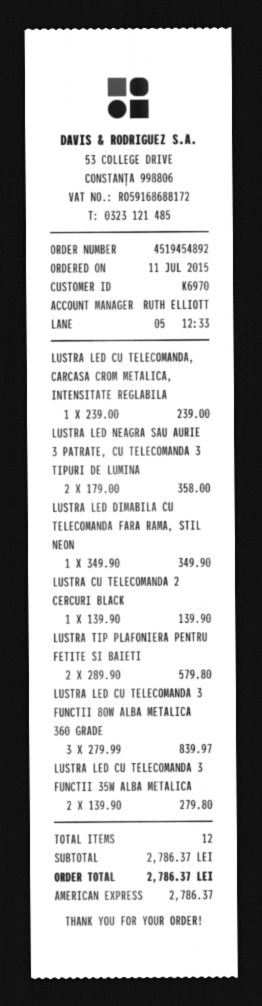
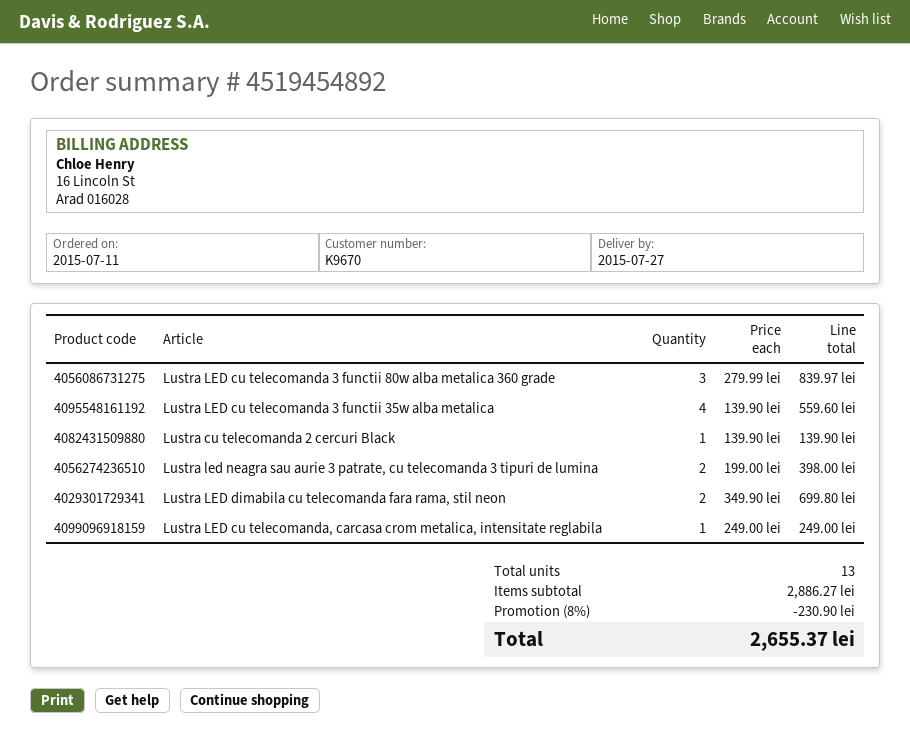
customer number: K6970 -> K9670
LUSTRA LED CU TELECOMANDA, CARCASA CROM METALICA, INTENSITATE REGLABILA: 1 x 239.00 = 239.00 -> 1 x 249.00 = 249.00
LUSTRA LED NEAGRA SAU AURIE 3 PATRATE, CU TELECOMANDA 3 TIPURI DE LUMINA: 2 x 179.00 = 358.00 -> 2 x 199.00 = 398.00
LUSTRA LED DIMABILA CU TELECOMANDA FARA RAMA, STIL NEON: 1 x 349.90 = 349.90 -> 2 x 349.90 = 699.80
LUSTRA TIP PLAFONIERA PENTRU FETITE SI BAIETI: 2 x 289.90 = 579.80 -> none
LUSTRA LED CU TELECOMANDA 3 FUNCTII 35W ALBA METALICA: 2 x 139.90 = 279.80 -> 4 x 139.90 = 559.60
total quantity: 12 -> 13
subtotal: 2786.37 -> 2886.27
discount: none -> 8% = 230.90
total: 2786.37 -> 2655.37

